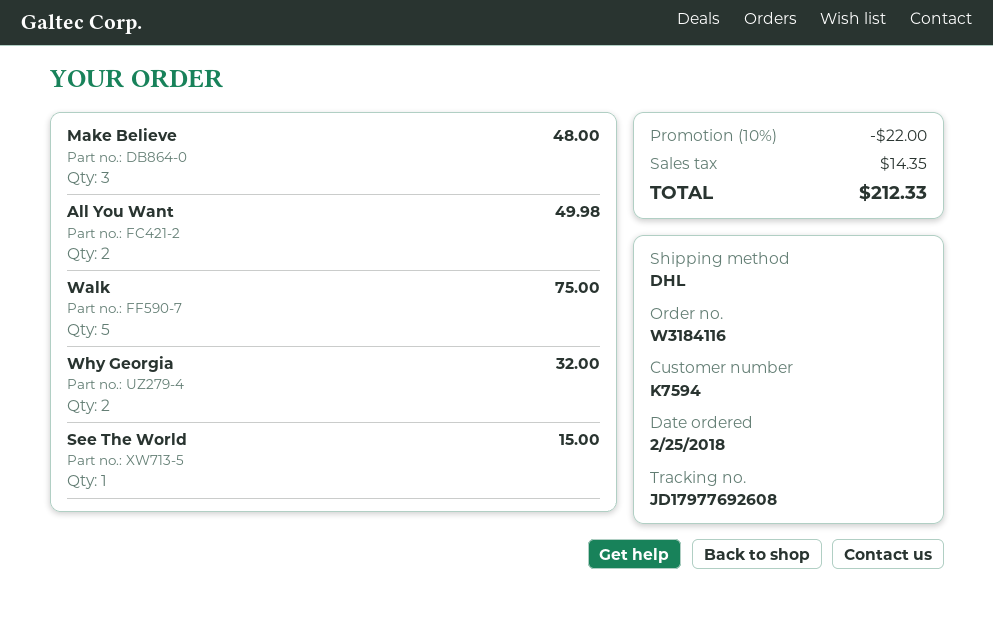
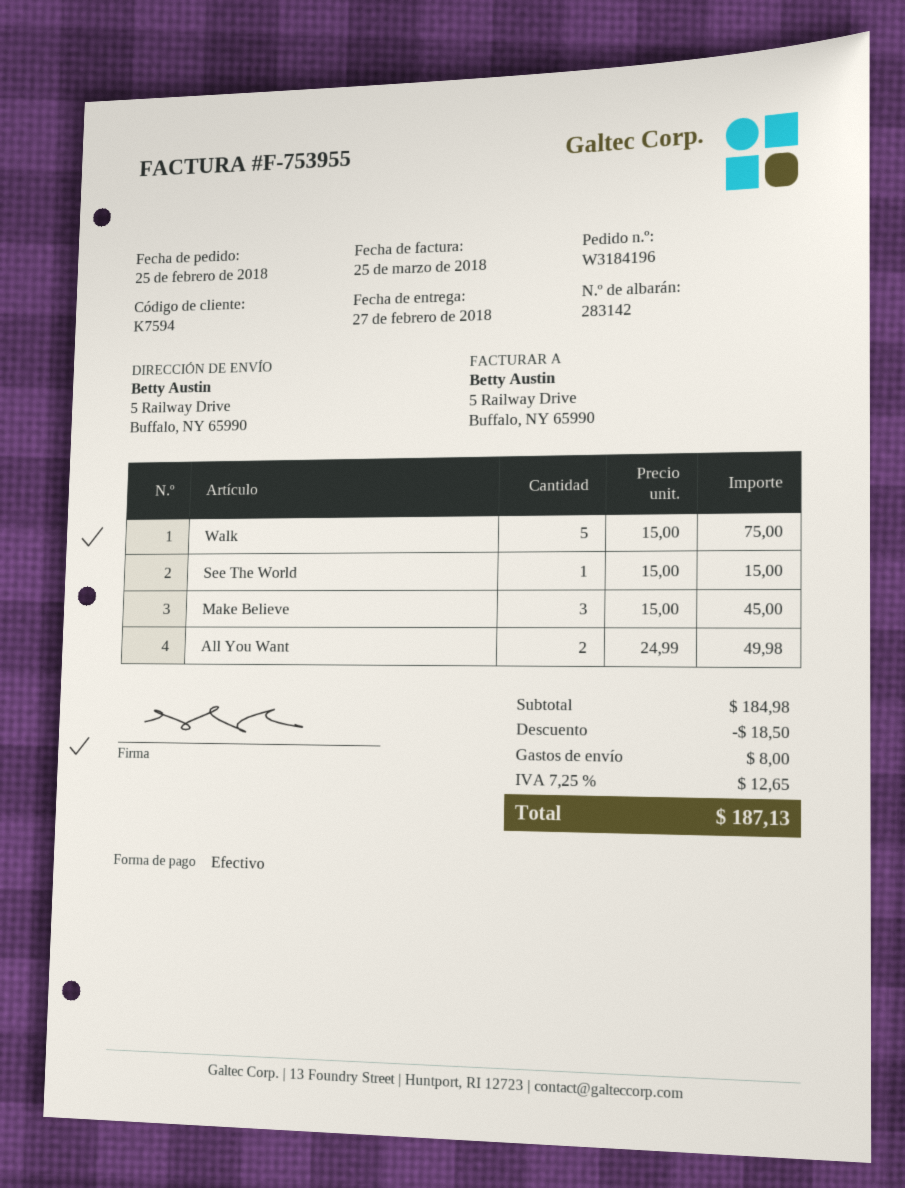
order number: W3184116 -> W3184196
Make Believe: 3 for 48.00 -> 3 for 45.00
Why Georgia: 2 for 32.00 -> none
discount: 22.00 -> 18.50
shipping: none -> 8.00
tax: 14.35 -> 12.65
total: 212.33 -> 187.13

